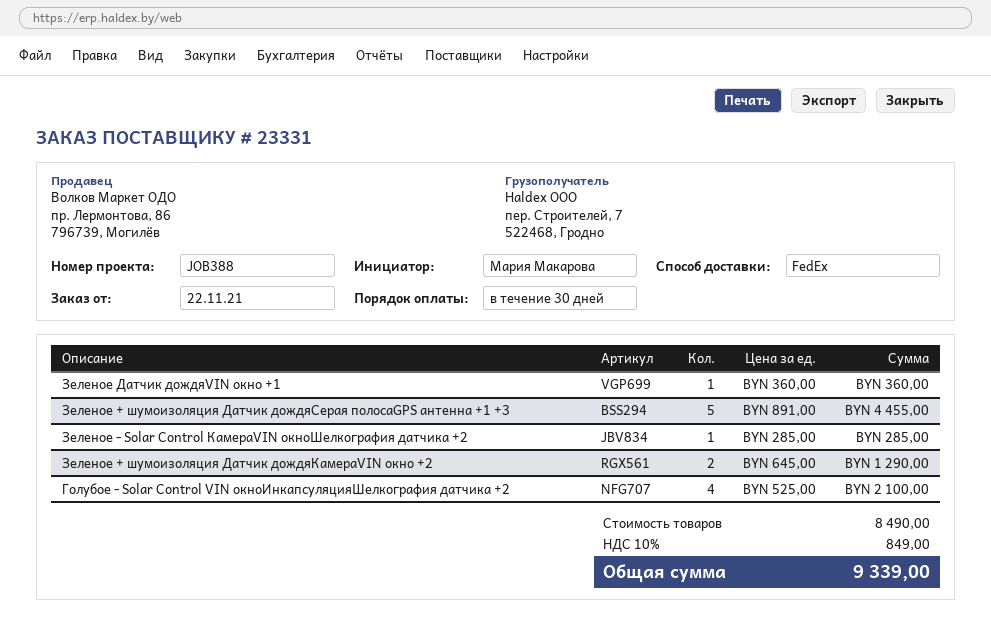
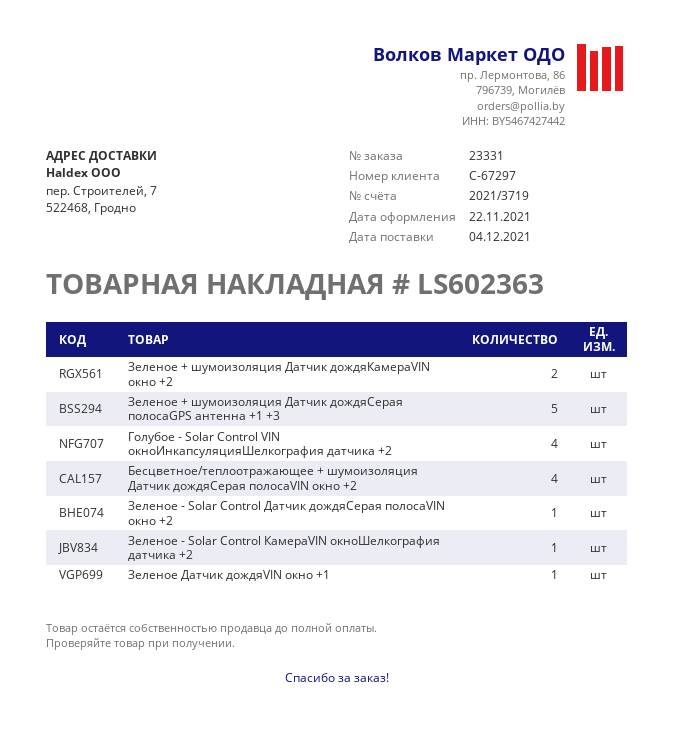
Бесцветное/теплоотражающее + шумоизоляция Датчик дождяСерая полосаVIN окно +2: none -> 4
Зеленое - Solar Control Датчик дождяСерая полосаVIN окно +2: none -> 1

